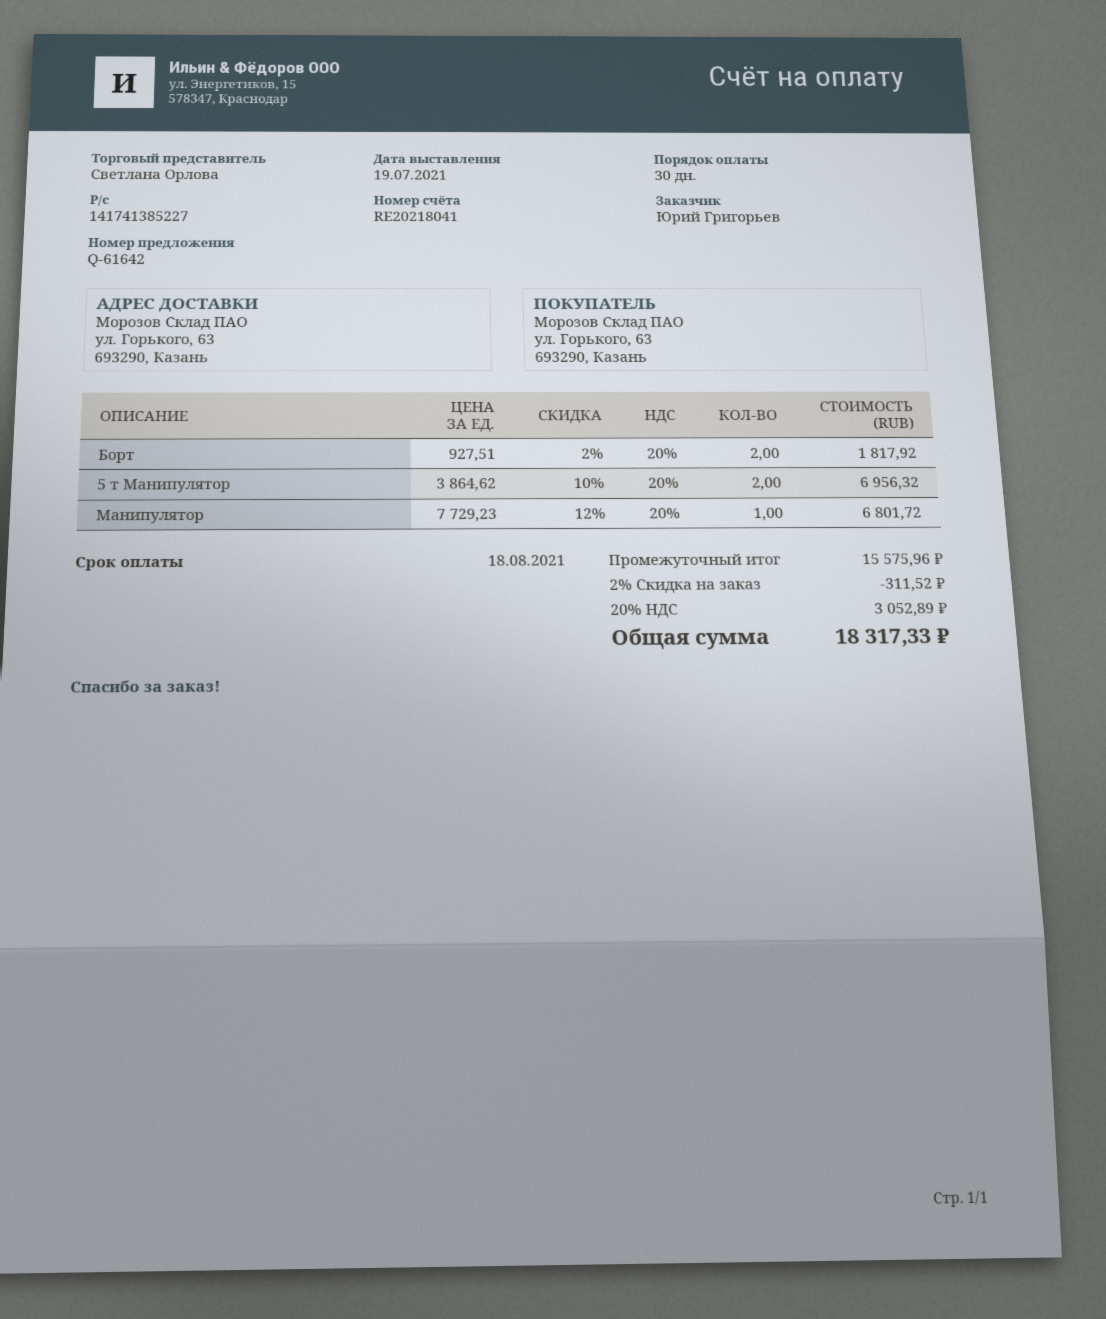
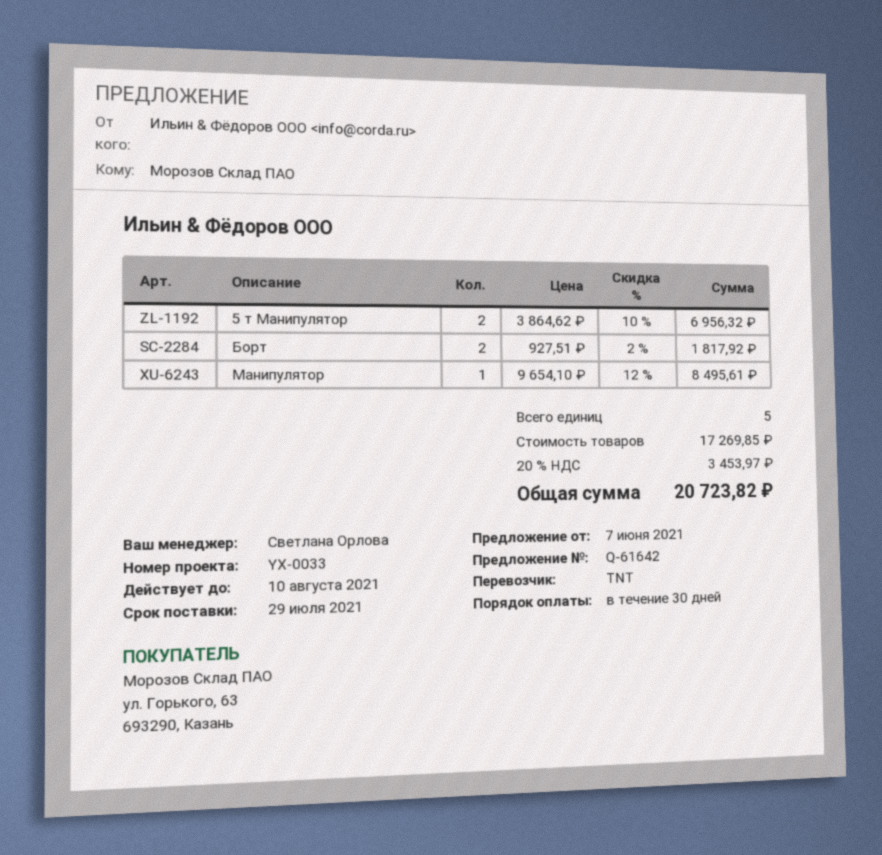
Манипулятор: 1 x 7729.23 - 12% = 6801.72 -> 1 x 9654.10 - 12% = 8495.61
subtotal: 15575.96 -> 17269.85
discount: 2% = 311.52 -> none
tax: 20% = 3052.89 -> 20% = 3453.97
total: 18317.33 -> 20723.82

